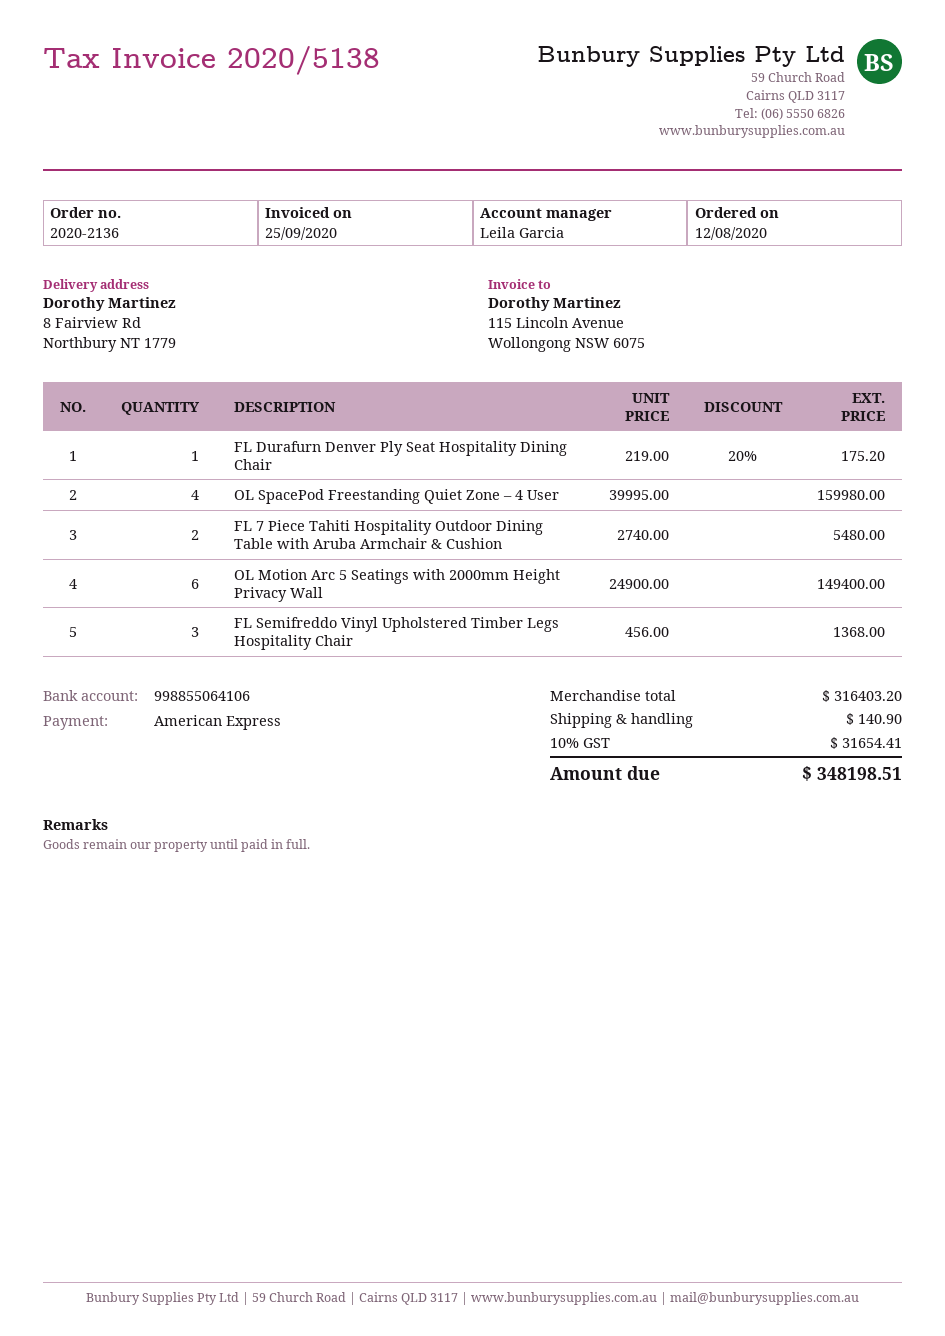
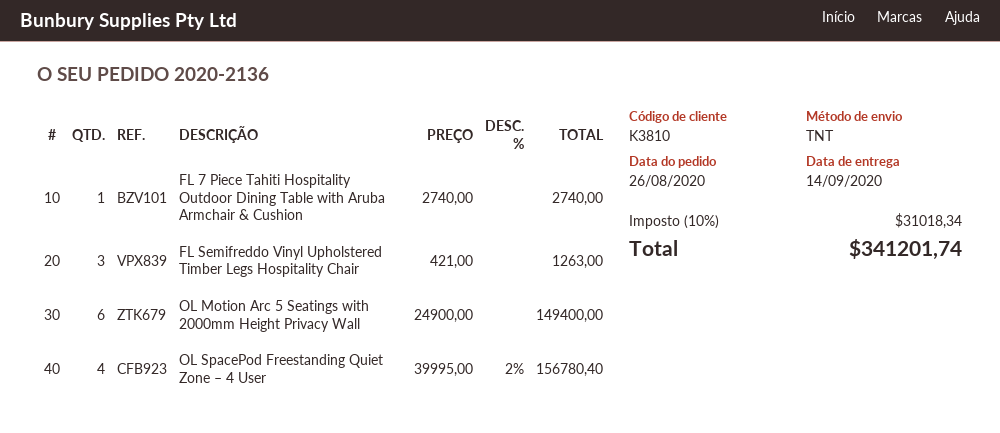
order date: 2020-08-12 -> 2020-08-26
FL Durafurn Denver Ply Seat Hospitality Dining Chair: 1 x 219.00 - 20% = 175.20 -> none
OL SpacePod Freestanding Quiet Zone – 4 User: 4 x 39995.00 = 159980.00 -> 4 x 39995.00 - 2% = 156780.40
FL 7 Piece Tahiti Hospitality Outdoor Dining Table with Aruba Armchair & Cushion: 2 x 2740.00 = 5480.00 -> 1 x 2740.00 = 2740.00
FL Semifreddo Vinyl Upholstered Timber Legs Hospitality Chair: 3 x 456.00 = 1368.00 -> 3 x 421.00 = 1263.00
shipping: 140.90 -> none
tax: 10% = 31654.41 -> 10% = 31018.34
total: 348198.51 -> 341201.74

